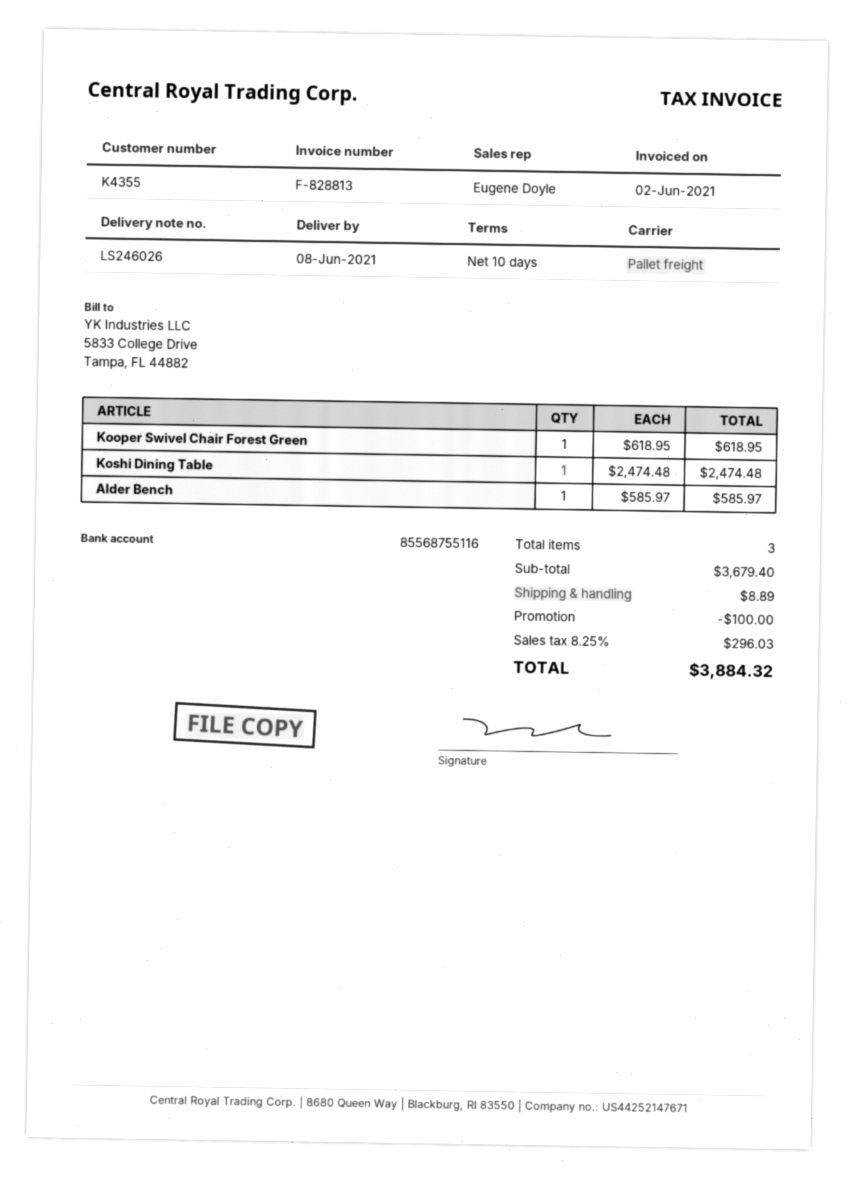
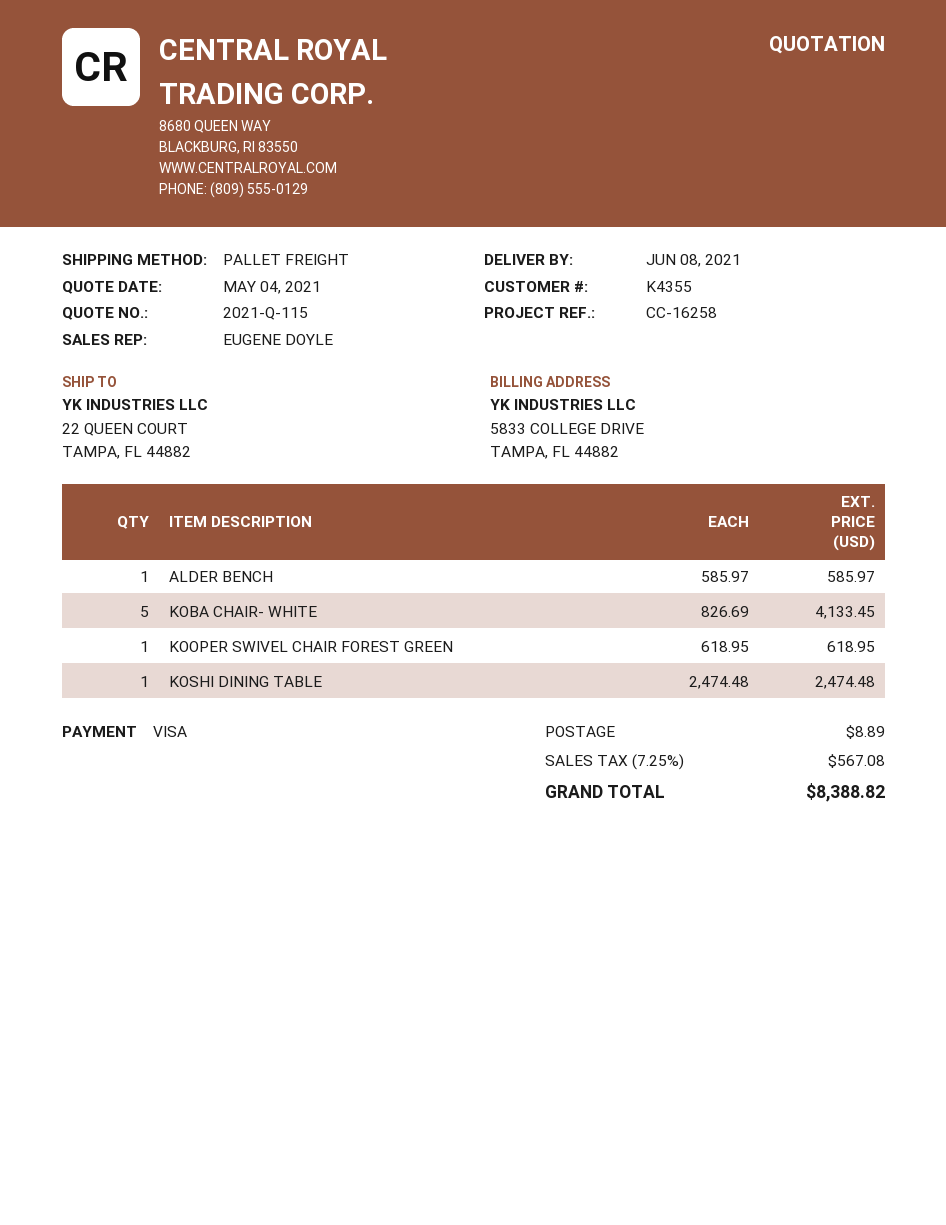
KOBA CHAIR- WHITE: none -> 5 x 826.69 = 4133.45
discount: 100.00 -> none
tax: 8.25% = 296.03 -> 7.25% = 567.08
total: 3884.32 -> 8388.82

